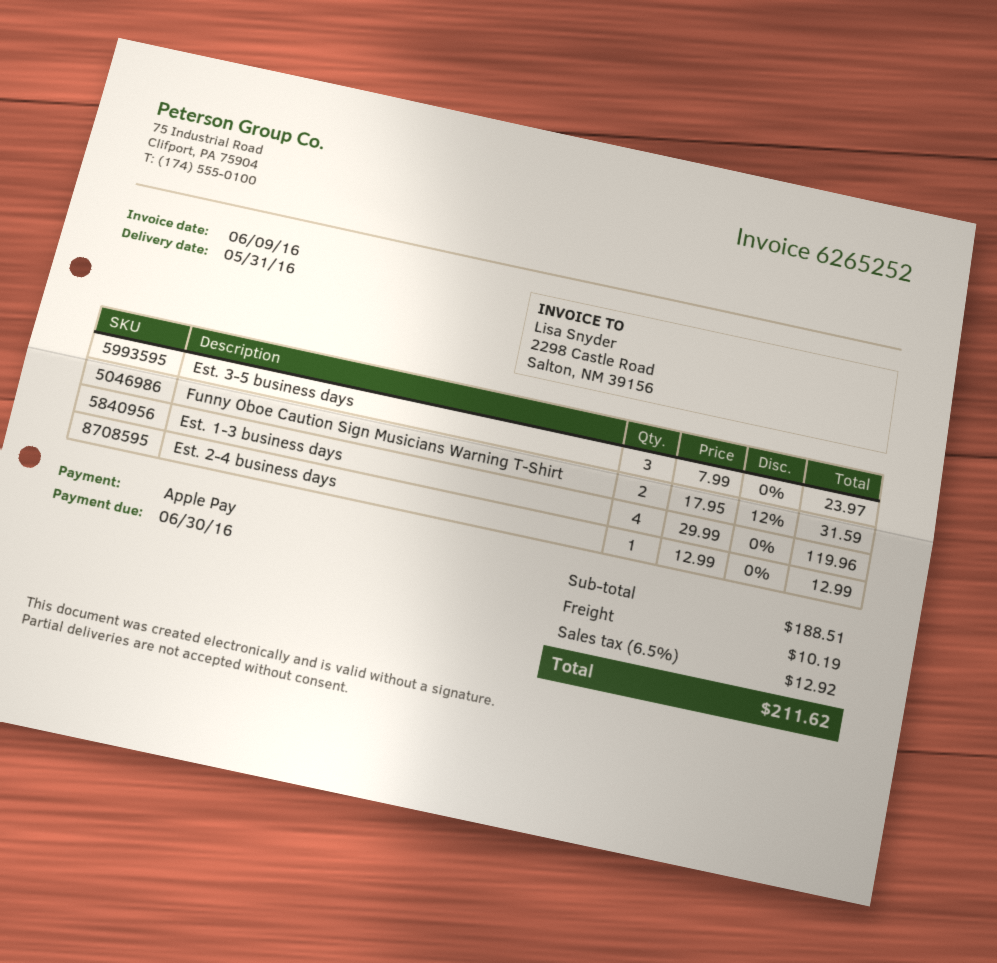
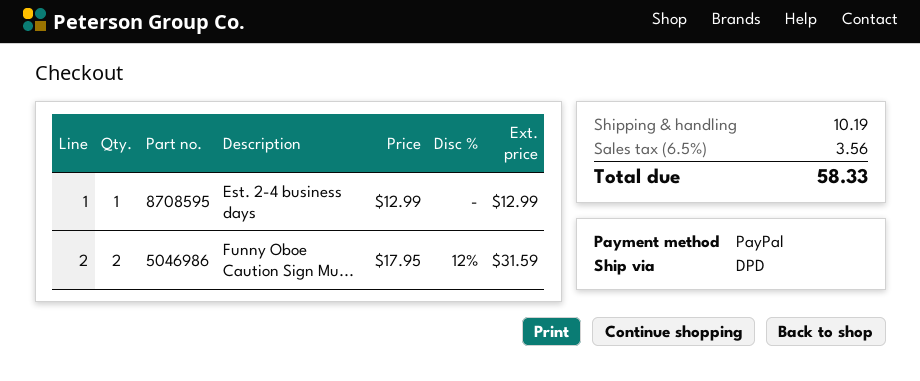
payment method: Apple Pay -> PayPal
Est. 3-5 business days: 3 x 7.99 = 23.97 -> none
Est. 1-3 business days: 4 x 29.99 = 119.96 -> none
tax: 6.5% = 12.92 -> 6.5% = 3.56
total: 211.62 -> 58.33

